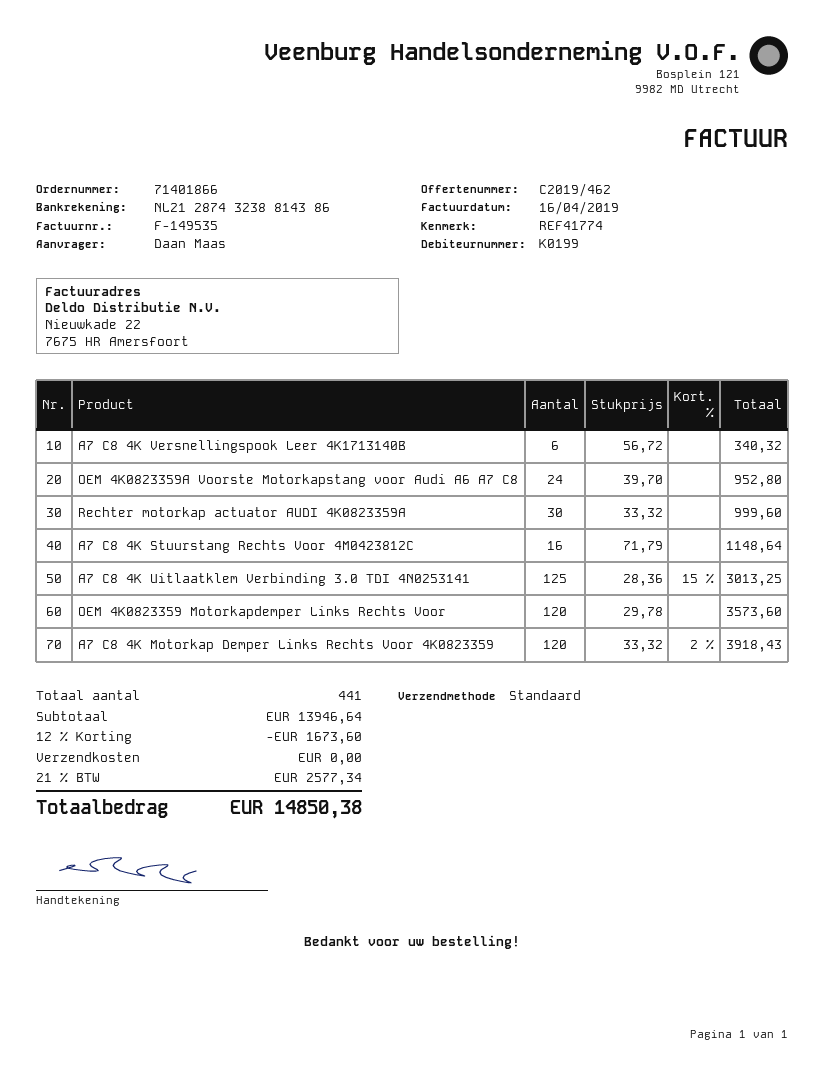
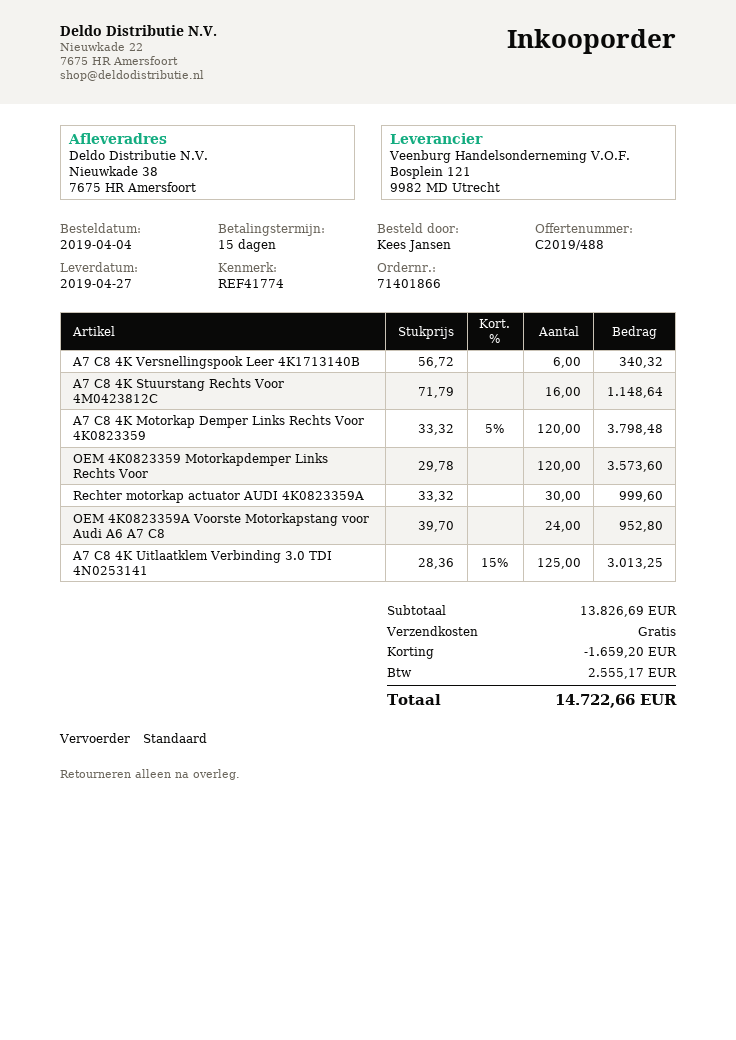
quote number: C2019/462 -> C2019/488
ordered by: Daan Maas -> Kees Jansen
A7 C8 4K Motorkap Demper Links Rechts Voor 4K0823359: 120 x 33.32 - 2% = 3918.43 -> 120 x 33.32 - 5% = 3798.48
subtotal: 13946.64 -> 13826.69
discount: 1673.60 -> 1659.20
tax: 2577.34 -> 2555.17
total: 14850.38 -> 14722.66

